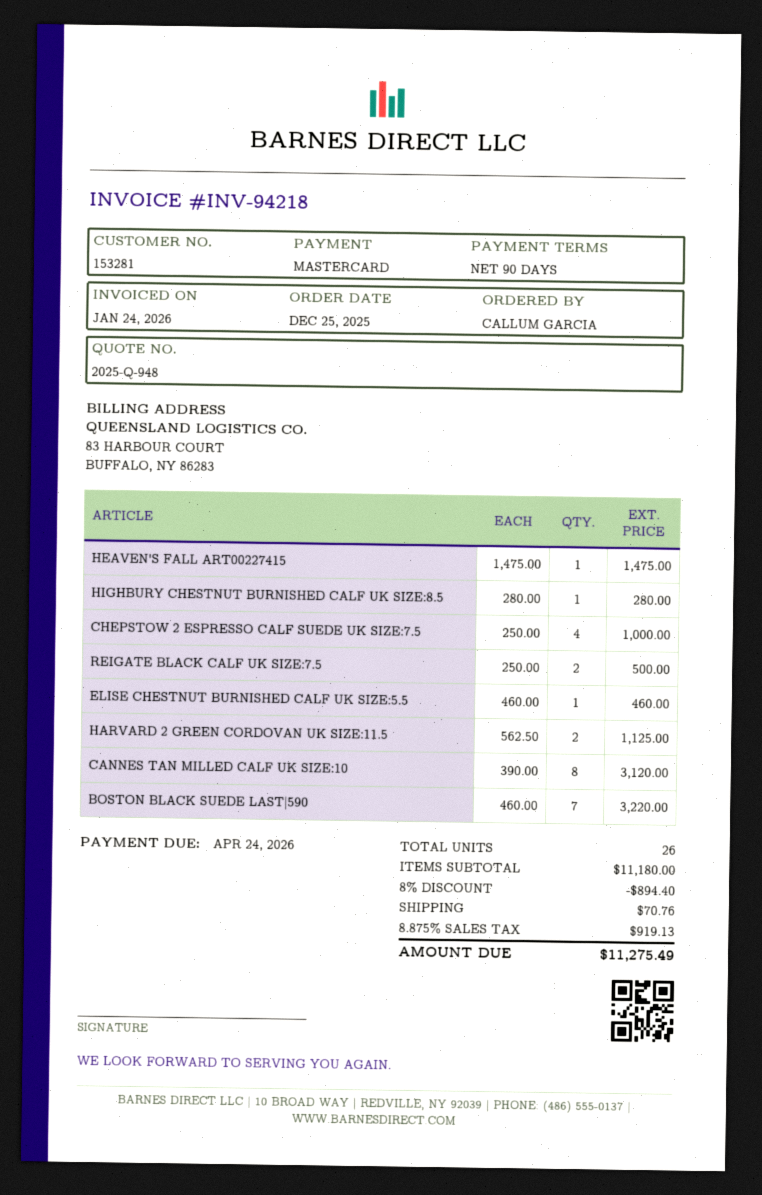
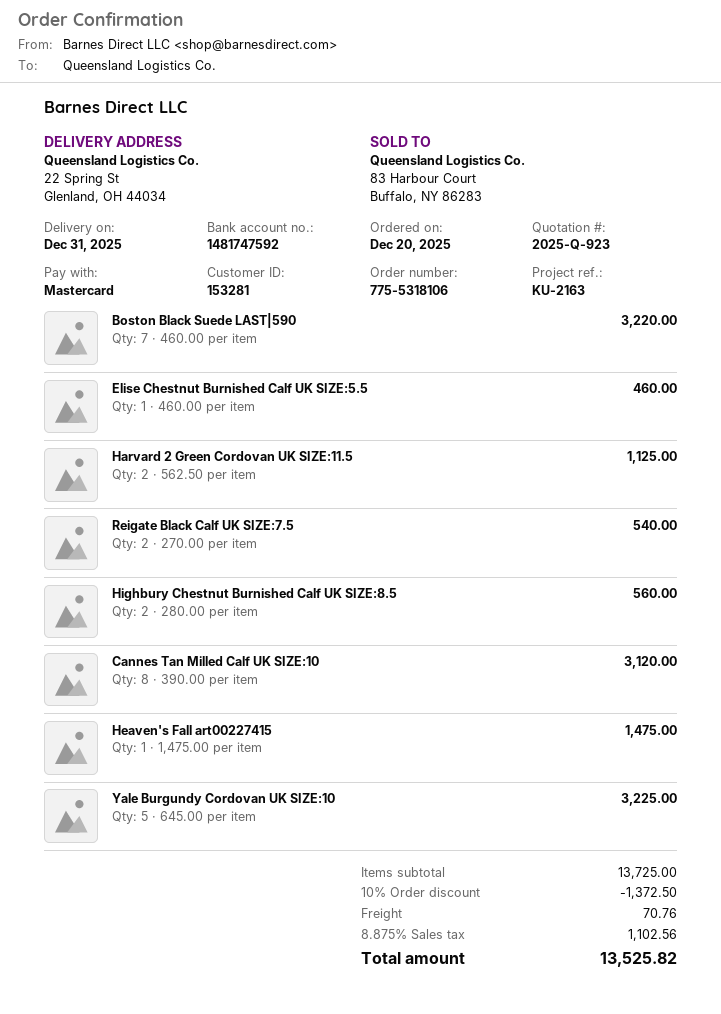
quote number: 2025-Q-948 -> 2025-Q-923
order date: 2025-12-25 -> 2025-12-20
HIGHBURY CHESTNUT BURNISHED CALF UK SIZE:8.5: 1 x 280.00 = 280.00 -> 2 x 280.00 = 560.00
CHEPSTOW 2 ESPRESSO CALF SUEDE UK SIZE:7.5: 4 x 250.00 = 1000.00 -> none
REIGATE BLACK CALF UK SIZE:7.5: 2 x 250.00 = 500.00 -> 2 x 270.00 = 540.00
Yale Burgundy Cordovan UK SIZE:10: none -> 5 x 645.00 = 3225.00
subtotal: 11180.00 -> 13725.00
discount: 8% = 894.40 -> 10% = 1372.50
tax: 8.875% = 919.13 -> 8.875% = 1102.56
total: 11275.49 -> 13525.82

